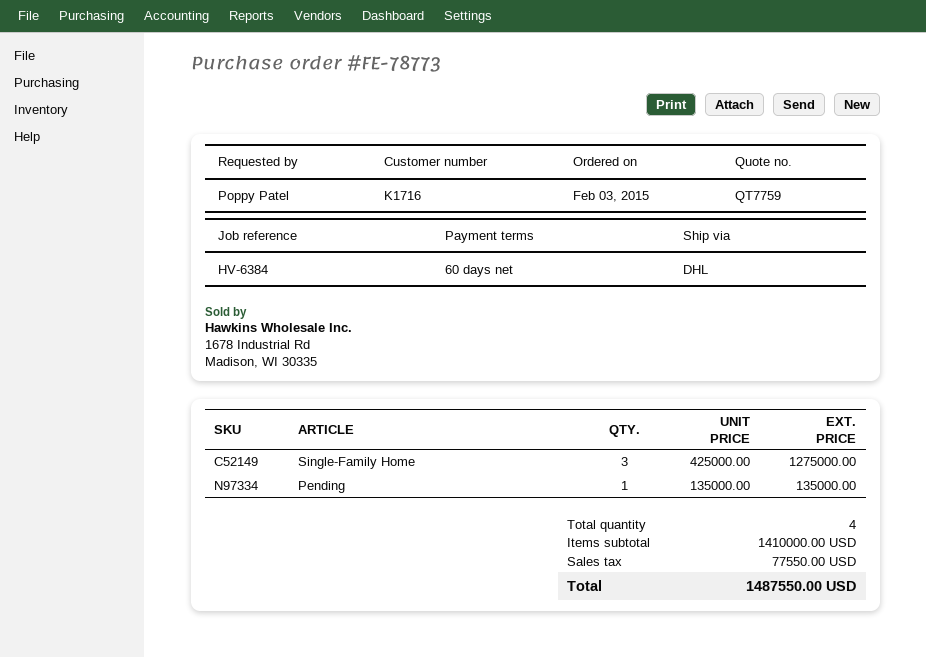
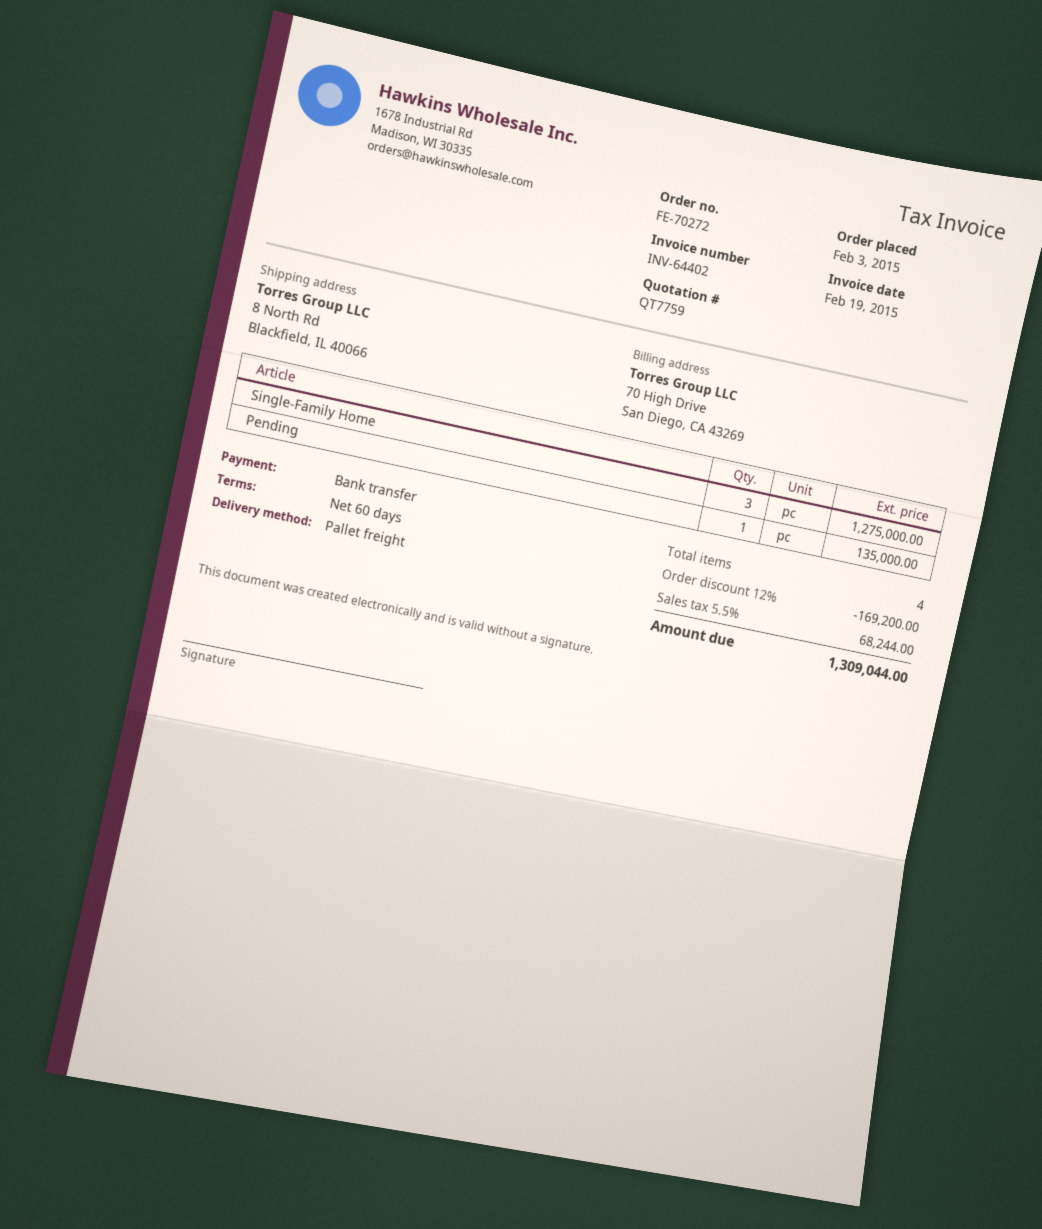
order number: FE-78773 -> FE-70272
shipping method: DHL -> pallet freight
discount: none -> 12% = 169200.00
tax: 77550.00 -> 68244.00
total: 1487550.00 -> 1309044.00

